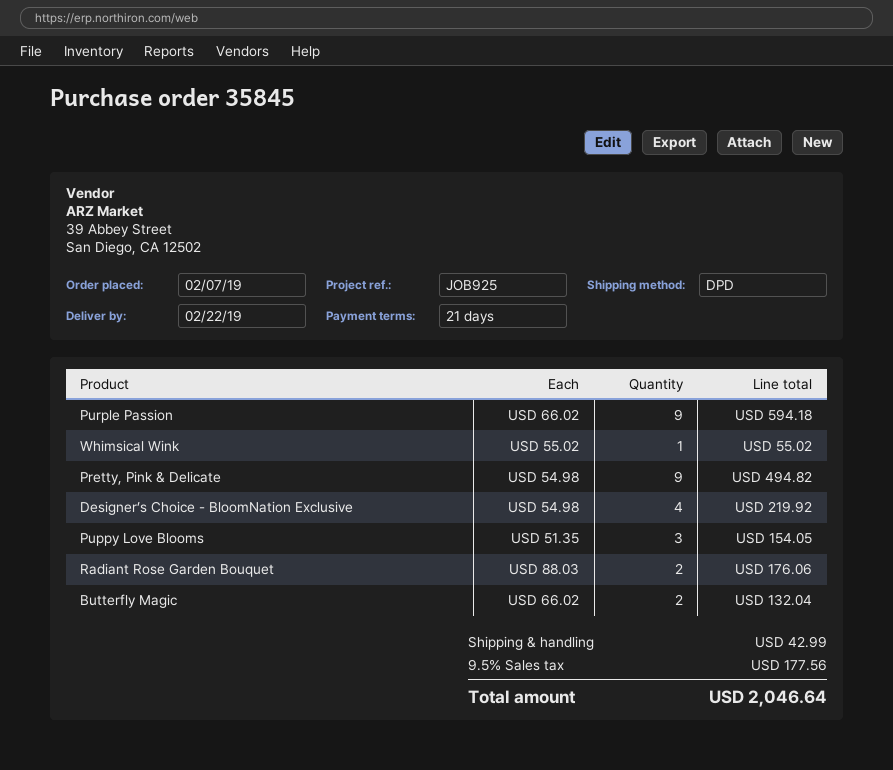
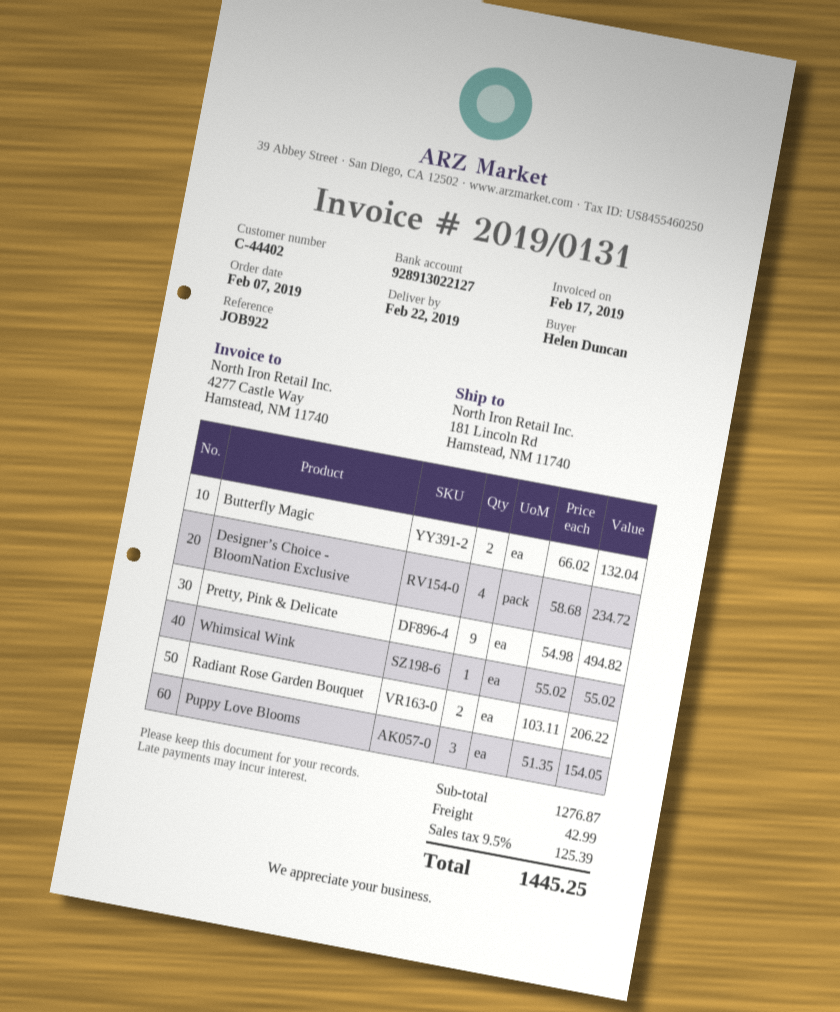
reference: JOB925 -> JOB922
Purple Passion: 9 x 66.02 = 594.18 -> none
Designer’s Choice - BloomNation Exclusive: 4 x 54.98 = 219.92 -> 4 x 58.68 = 234.72
Radiant Rose Garden Bouquet: 2 x 88.03 = 176.06 -> 2 x 103.11 = 206.22
tax: 9.5% = 177.56 -> 9.5% = 125.39
total: 2046.64 -> 1445.25

